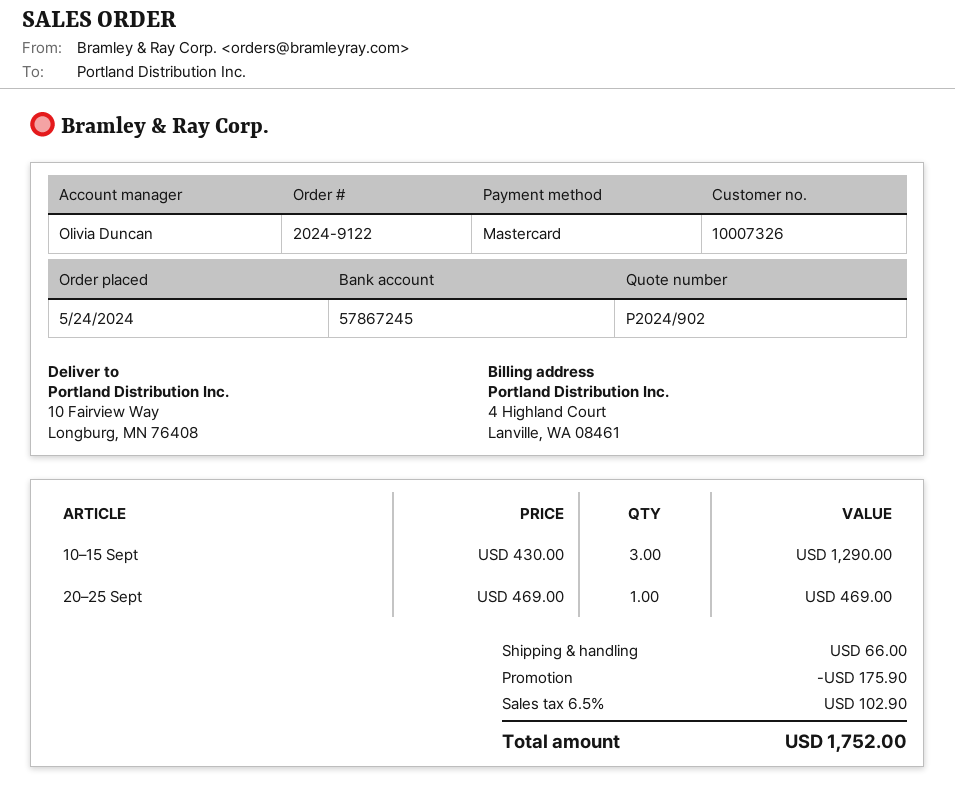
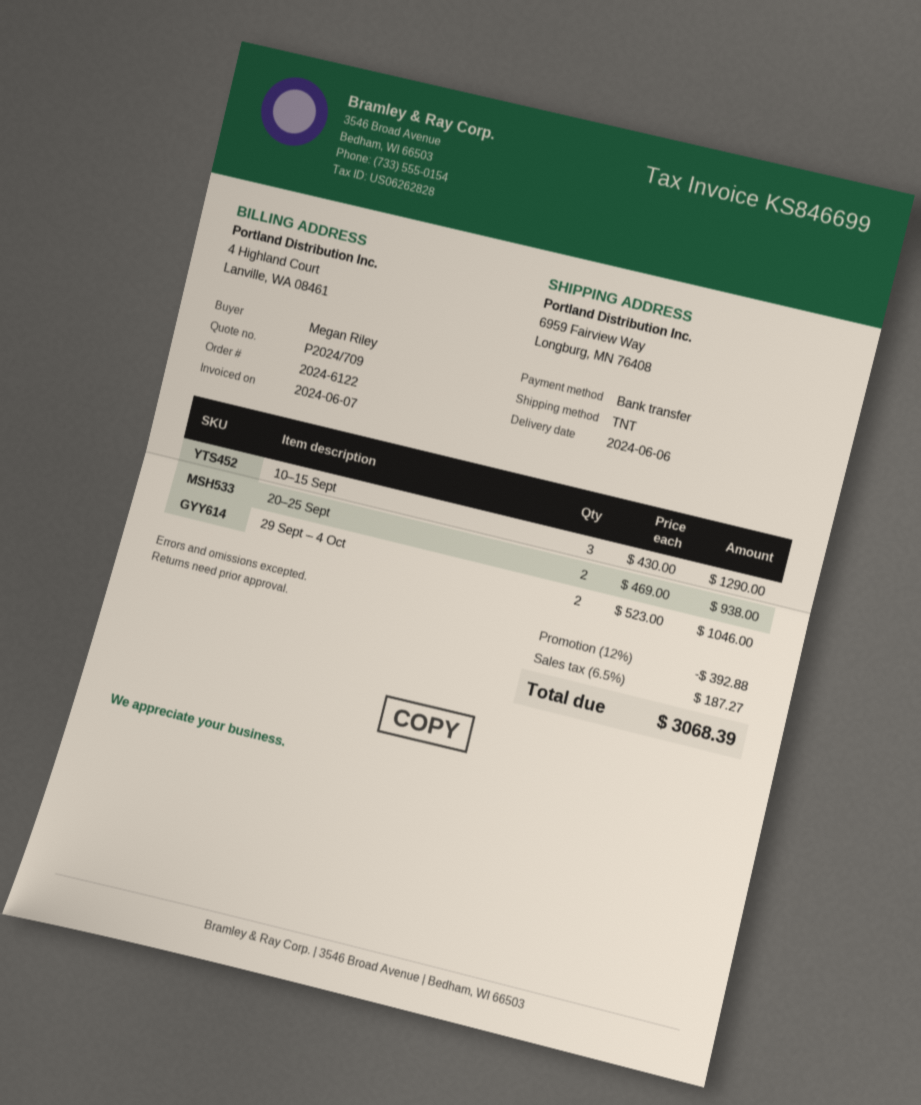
quote number: P2024/902 -> P2024/709
order number: 2024-9122 -> 2024-6122
payment method: Mastercard -> bank transfer
ship to: 10 Fairview Way, Longburg, MN 76408 -> 6959 Fairview Way, Longburg, MN 76408
20–25 Sept: 1 x 469.00 = 469.00 -> 2 x 469.00 = 938.00
29 Sept – 4 Oct: none -> 2 x 523.00 = 1046.00
discount: 175.90 -> 392.88
shipping: 66.00 -> none
tax: 6.5% = 102.90 -> 6.5% = 187.27
total: 1752.00 -> 3068.39

